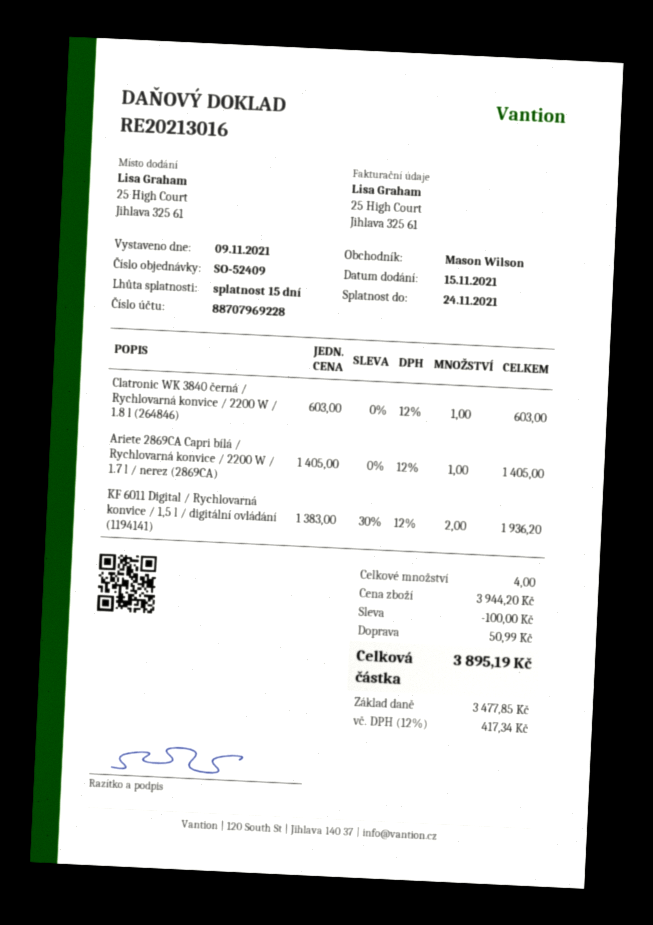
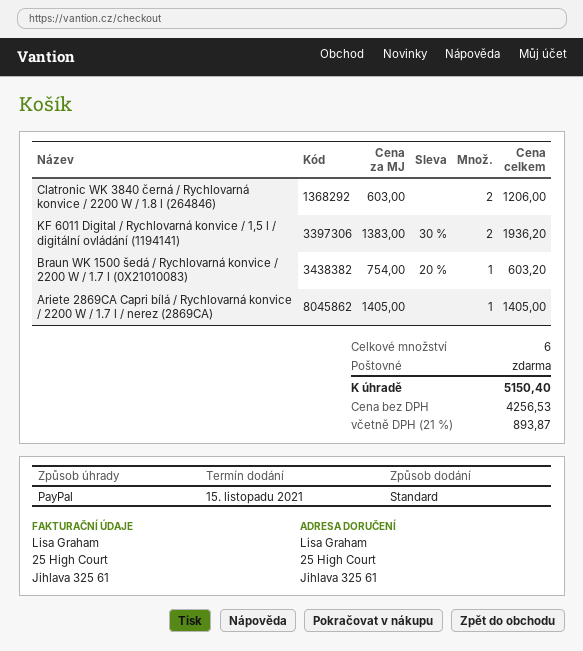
Clatronic WK 3840 černá / Rychlovarná konvice / 2200 W / 1.8 l (264846): 1 x 603.00 = 603.00 -> 2 x 603.00 = 1206.00
Braun WK 1500 šedá / Rychlovarná konvice / 2200 W / 1.7 l (0X21010083): none -> 1 x 754.00 - 20% = 603.20
total quantity: 4 -> 6
discount: 100.00 -> none
shipping: 50.99 -> 0.00
net: 3477.85 -> 4256.53
tax: 12% = 417.34 -> 21% = 893.87
total: 3895.19 -> 5150.40

